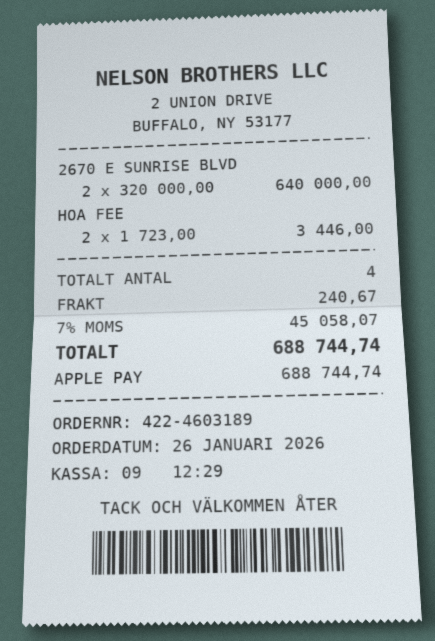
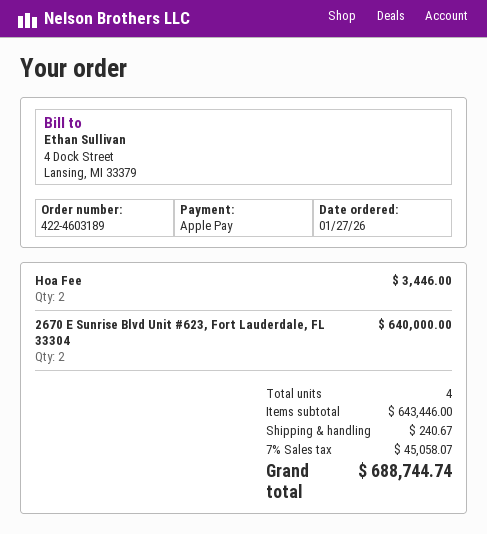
order date: 2026-01-26 -> 2026-01-27

